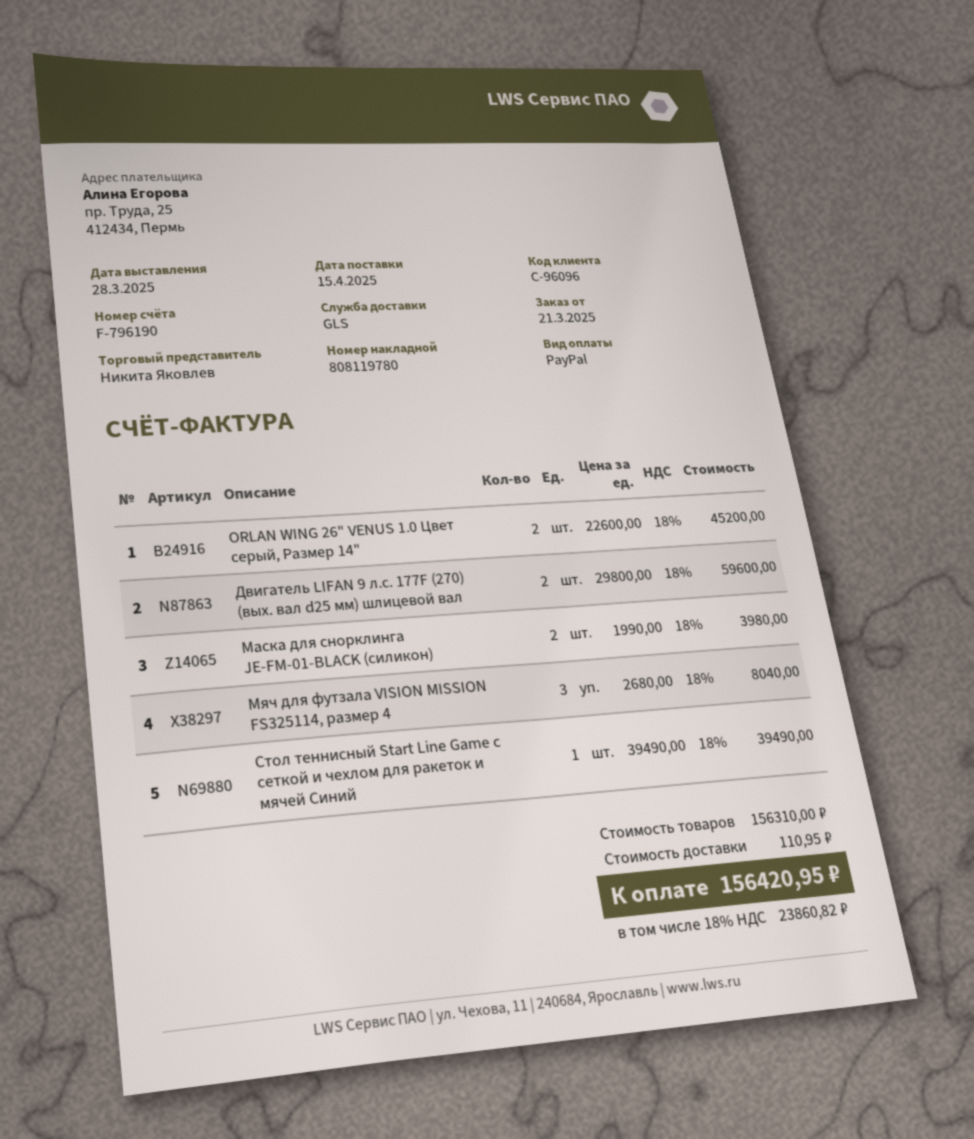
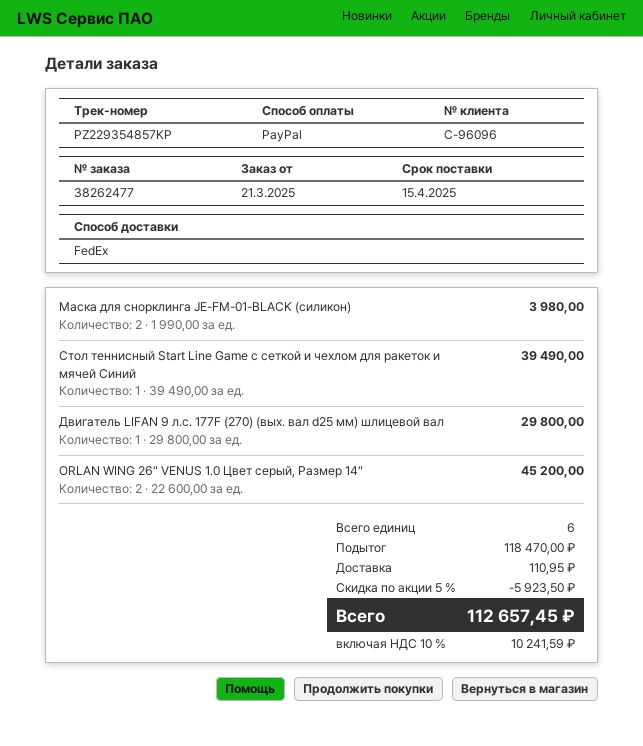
shipping method: GLS -> FedEx
Двигатель LIFAN 9 л.с. 177F (270) (вых. вал d25 мм) шлицевой вал: 2 x 29800.00 = 59600.00 -> 1 x 29800.00 = 29800.00
Мяч для футзала VISION MISSION FS325114, размер 4: 3 x 2680.00 = 8040.00 -> none
subtotal: 156310.00 -> 118470.00
discount: none -> 5% = 5923.50
tax: 18% = 23860.82 -> 10% = 10241.59
total: 156420.95 -> 112657.45

